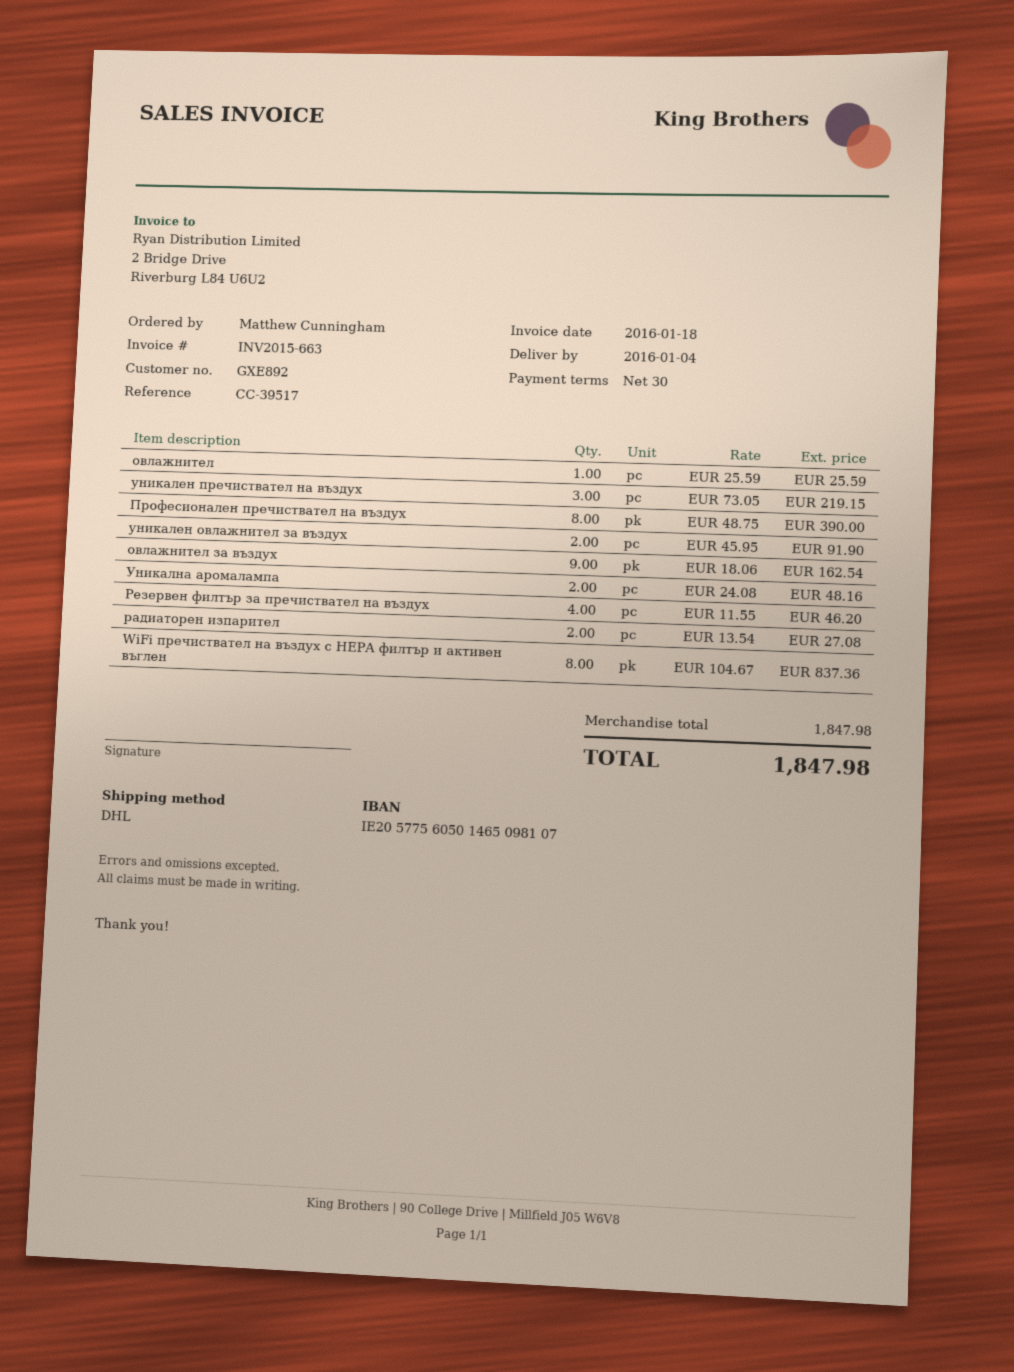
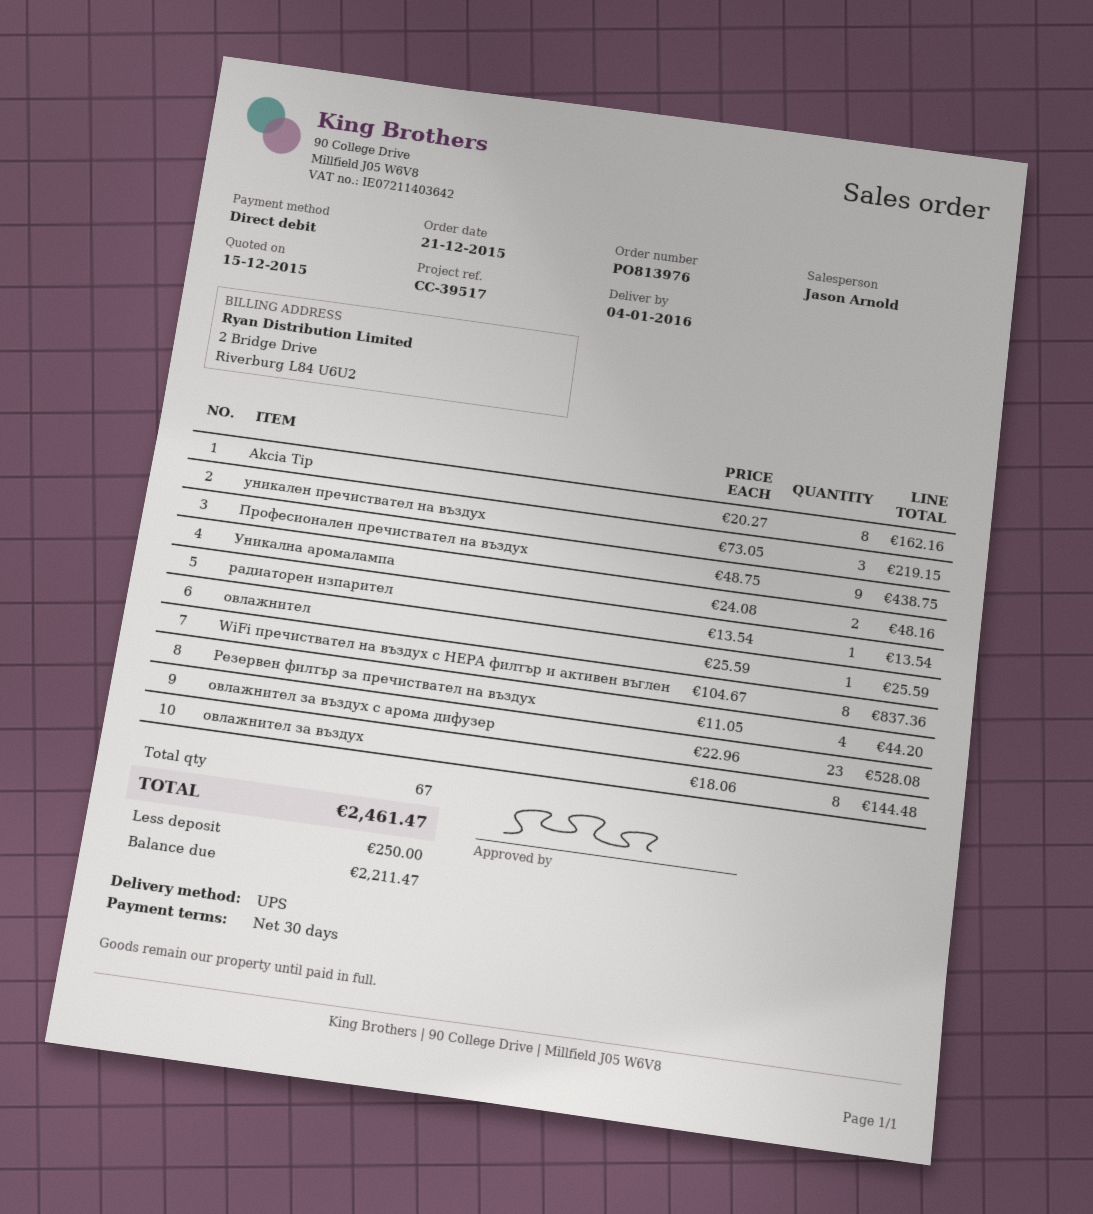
shipping method: DHL -> UPS
Професионален пречиствател на въздух: 8 x 48.75 = 390.00 -> 9 x 48.75 = 438.75
уникален овлажнител за въздух: 2 x 45.95 = 91.90 -> none
овлажнител за въздух: 9 x 18.06 = 162.54 -> 8 x 18.06 = 144.48
Резервен филтър за пречиствател на въздух: 4 x 11.55 = 46.20 -> 4 x 11.05 = 44.20
радиаторен изпарител: 2 x 13.54 = 27.08 -> 1 x 13.54 = 13.54
Akcia Tip: none -> 8 x 20.27 = 162.16
овлажнител за въздух с арома дифузер: none -> 23 x 22.96 = 528.08
total: 1847.98 -> 2461.47

